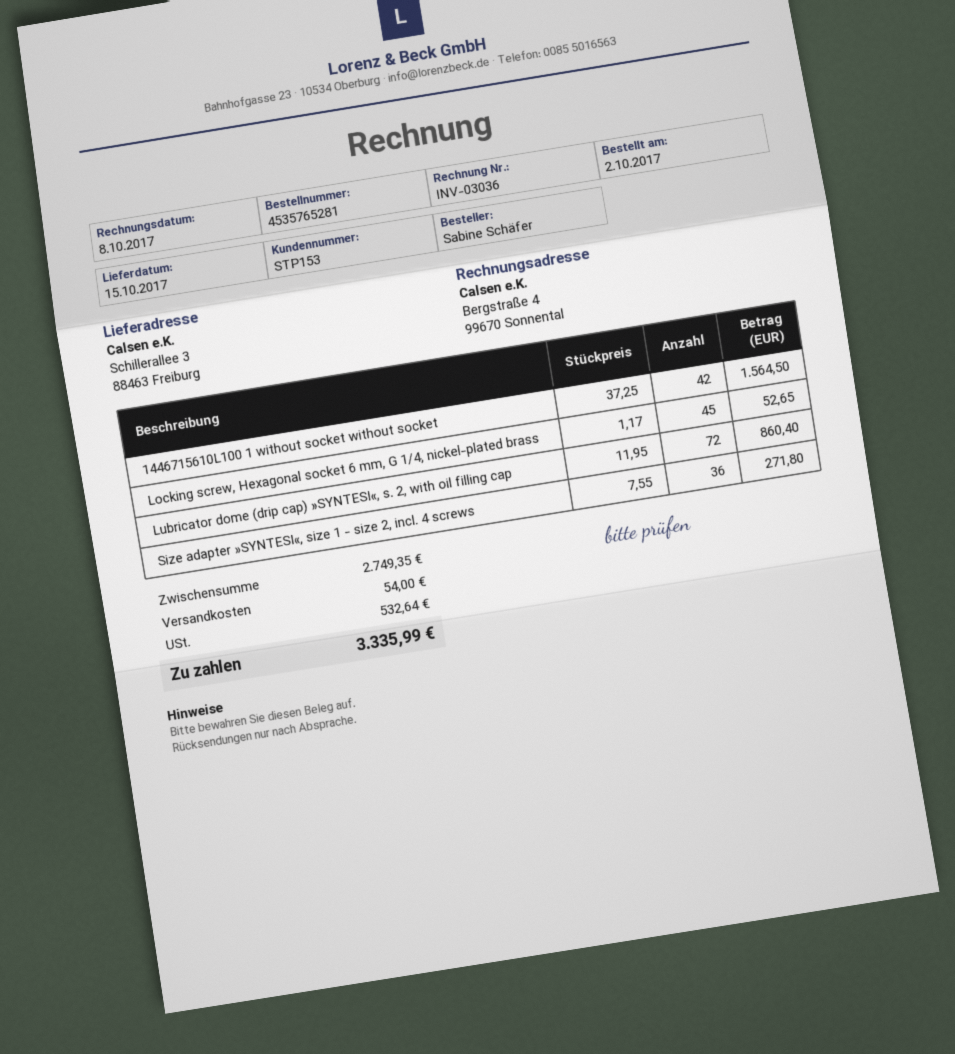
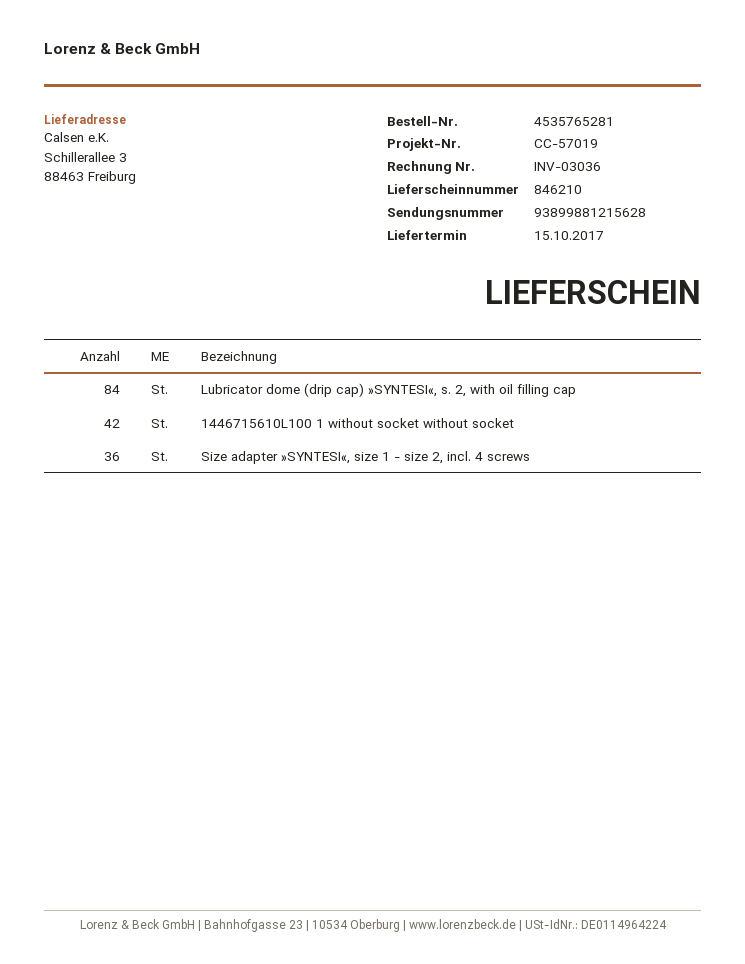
Locking screw, Hexagonal socket 6 mm, G 1/4, nickel-plated brass: 45 -> none
Lubricator dome (drip cap) »SYNTESI«, s. 2, with oil filling cap: 72 -> 84

